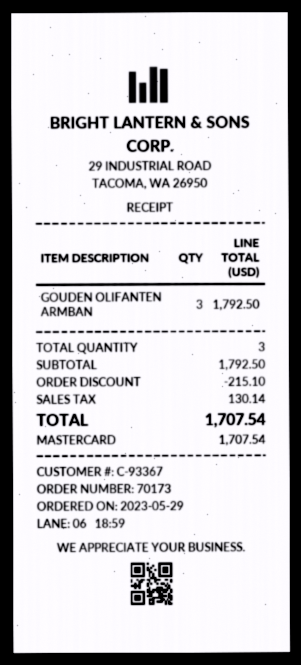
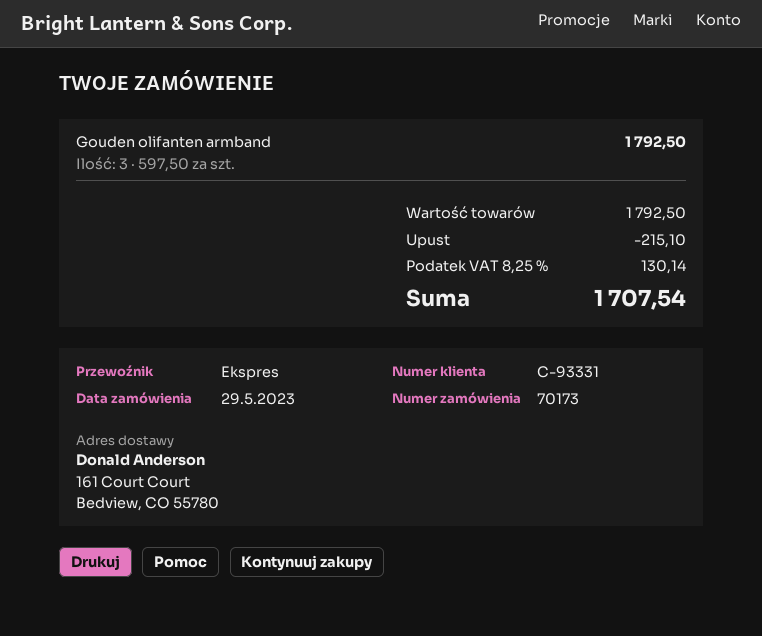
customer number: C-93367 -> C-93331

